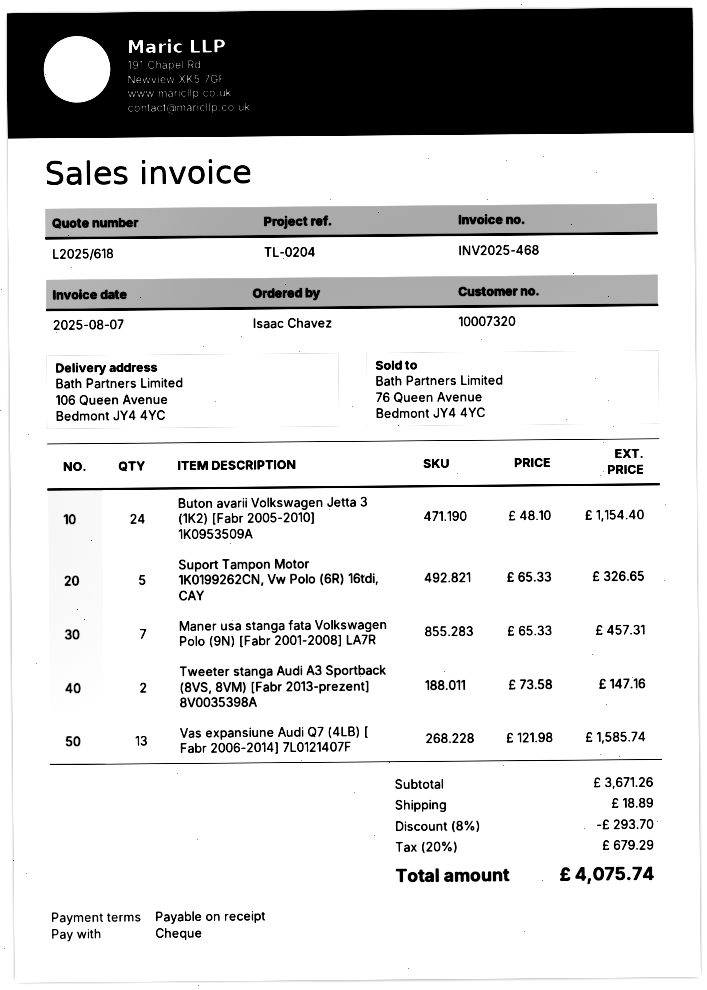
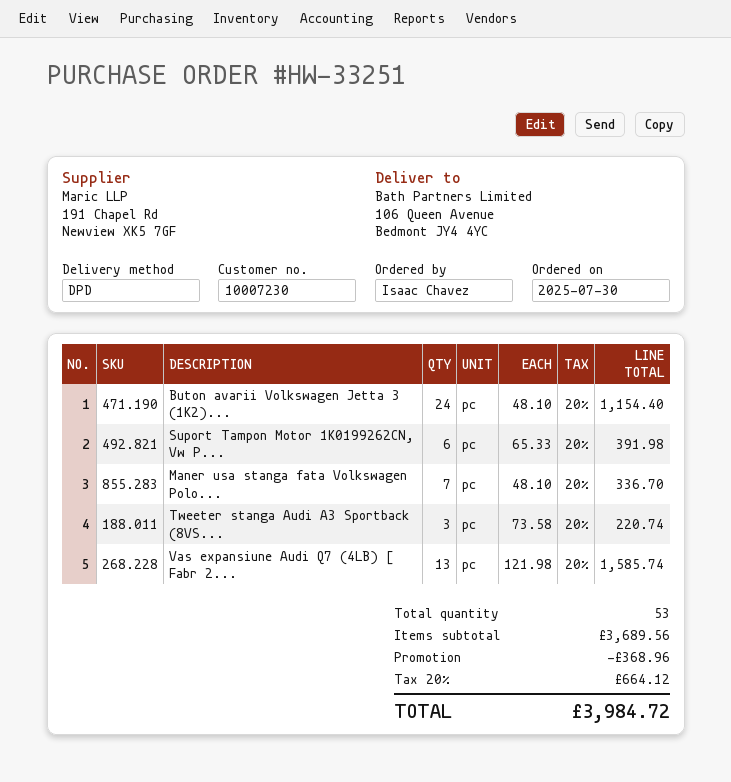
customer number: 10007320 -> 10007230
Suport Tampon Motor 1K0199262CN, Vw Polo (6R) 16tdi, CAY: 5 x 65.33 = 326.65 -> 6 x 65.33 = 391.98
Maner usa stanga fata Volkswagen Polo (9N) [Fabr 2001-2008] LA7R: 7 x 65.33 = 457.31 -> 7 x 48.10 = 336.70
Tweeter stanga Audi A3 Sportback (8VS, 8VM) [Fabr 2013-prezent] 8V0035398A: 2 x 73.58 = 147.16 -> 3 x 73.58 = 220.74
subtotal: 3671.26 -> 3689.56
discount: 293.70 -> 368.96
shipping: 18.89 -> none
tax: 20% = 679.29 -> 20% = 664.12
total: 4075.74 -> 3984.72

